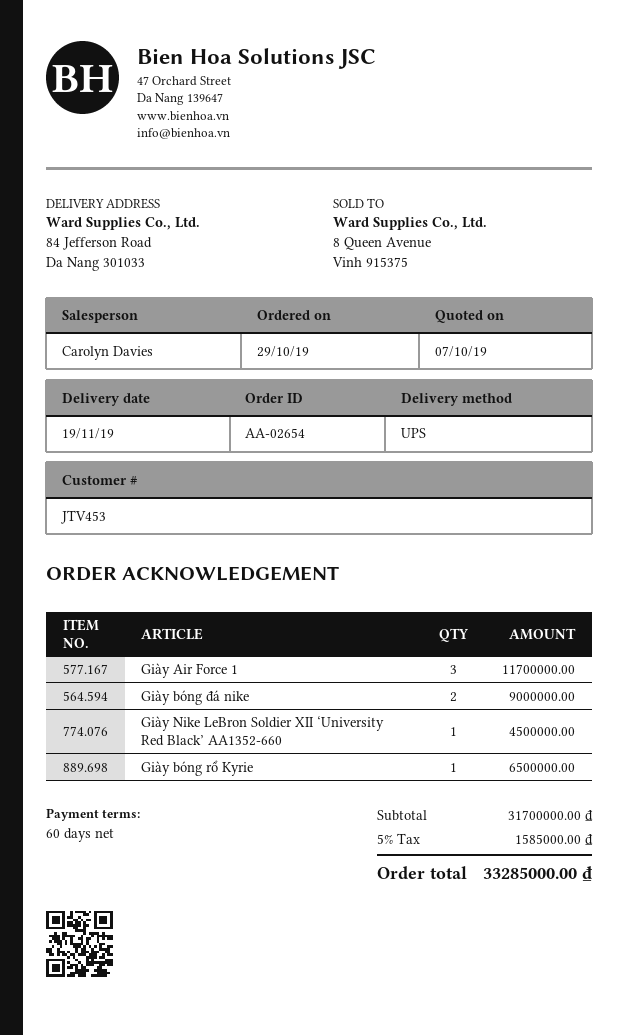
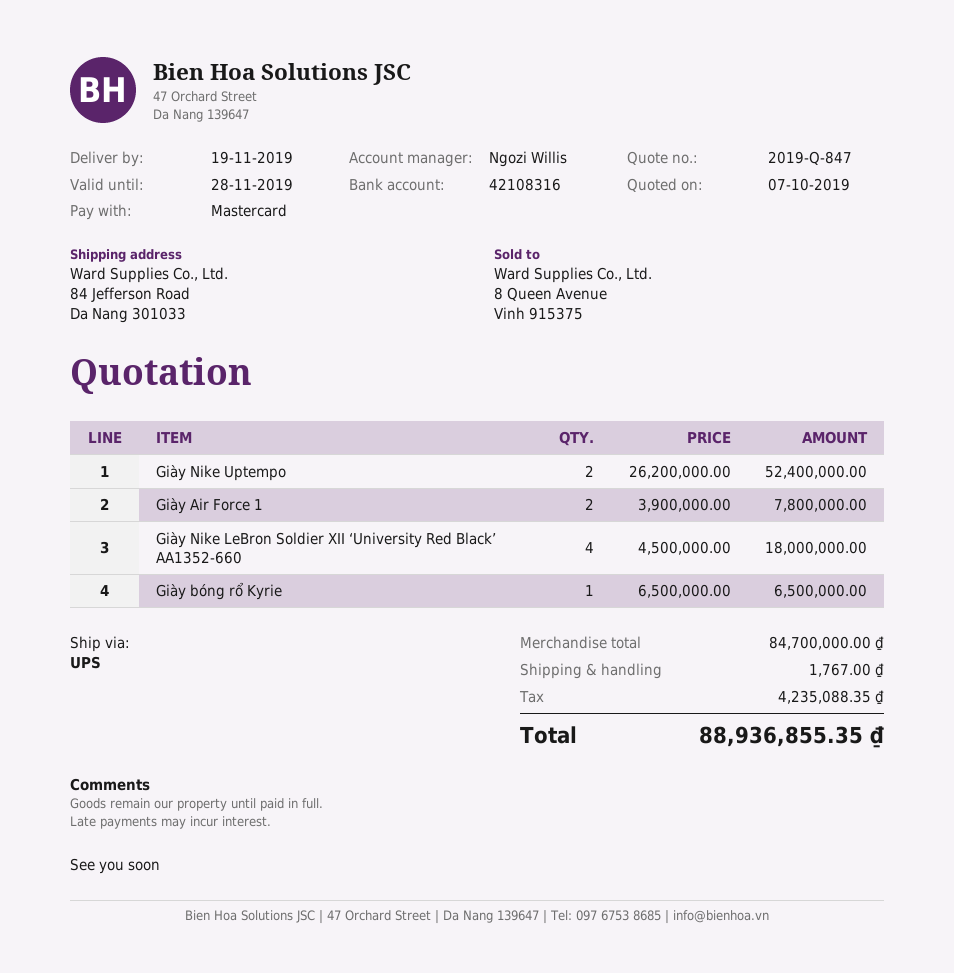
sales rep: Carolyn Davies -> Ngozi Willis
Giày Air Force 1: 3 for 11700000.00 -> 2 for 7800000.00
Giày bóng đá nike: 2 for 9000000.00 -> none
Giày Nike LeBron Soldier XII ‘University Red Black’ AA1352-660: 1 for 4500000.00 -> 4 for 18000000.00
Giày Nike Uptempo: none -> 2 for 52400000.00
subtotal: 31700000.00 -> 84700000.00
shipping: none -> 1767.00
tax: 1585000.00 -> 4235088.35
total: 33285000.00 -> 88936855.35

